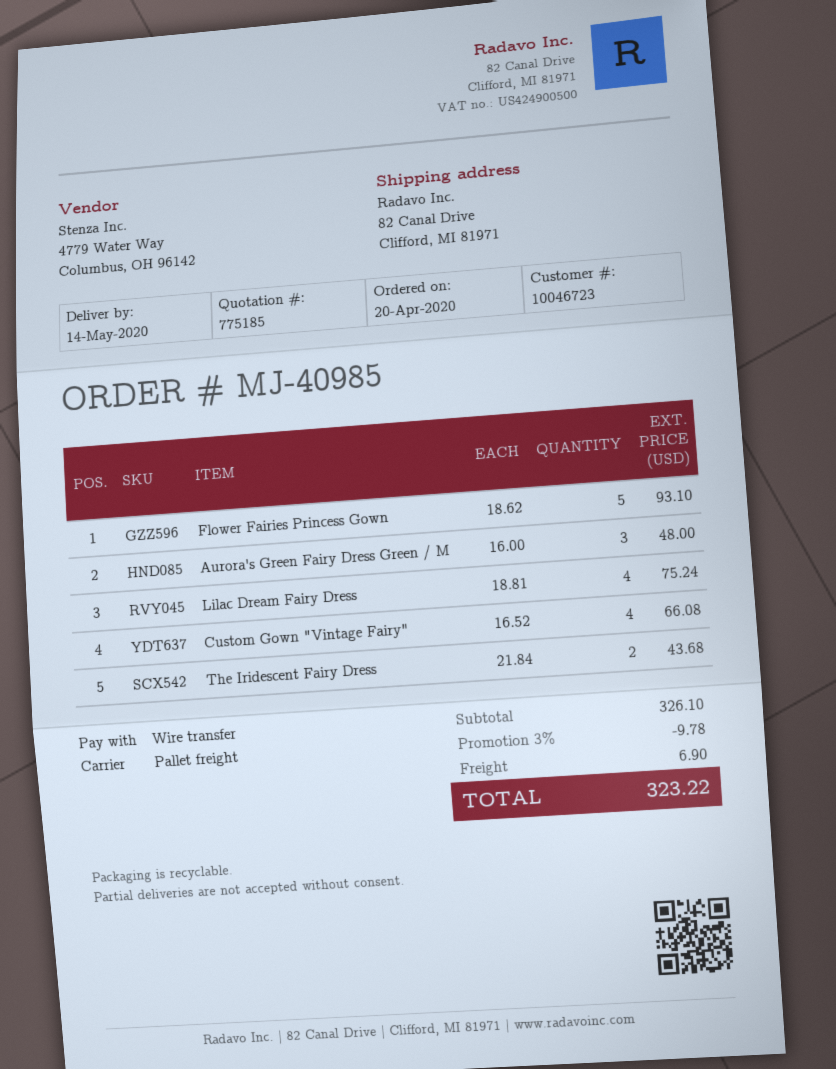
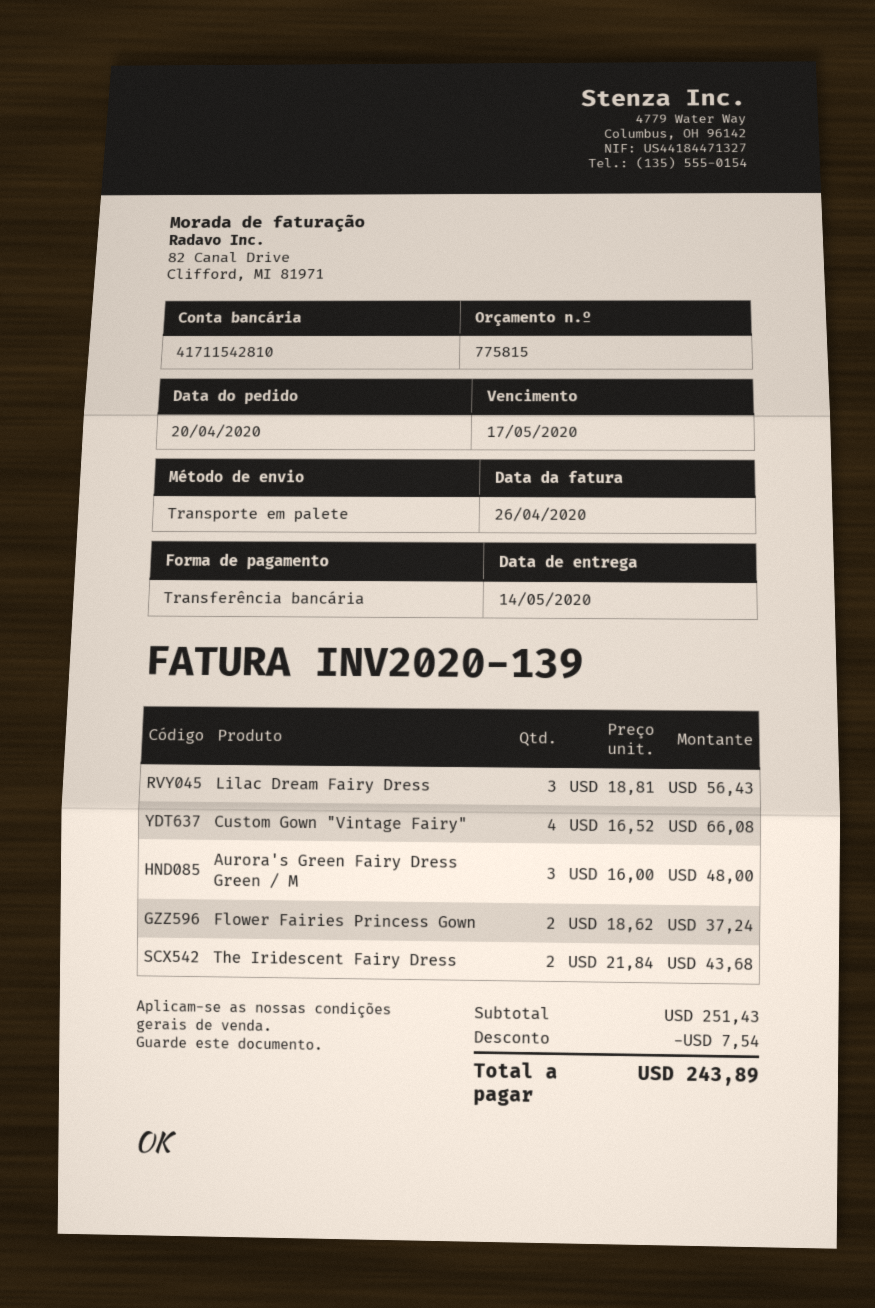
quote number: 775185 -> 775815
Flower Fairies Princess Gown: 5 x 18.62 = 93.10 -> 2 x 18.62 = 37.24
Lilac Dream Fairy Dress: 4 x 18.81 = 75.24 -> 3 x 18.81 = 56.43
subtotal: 326.10 -> 251.43
discount: 9.78 -> 7.54
shipping: 6.90 -> none
total: 323.22 -> 243.89

